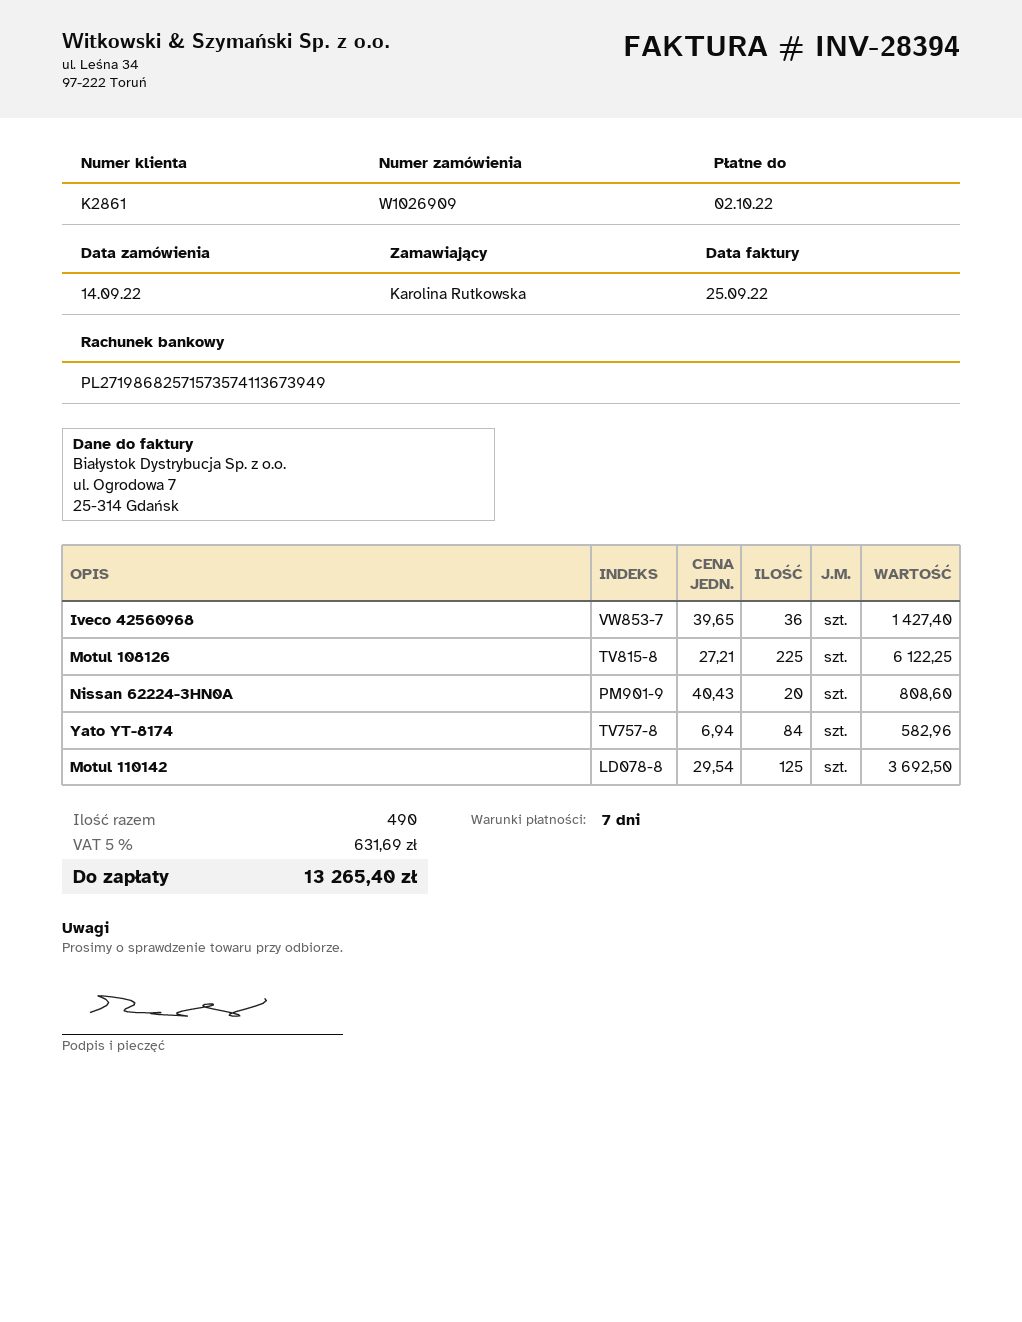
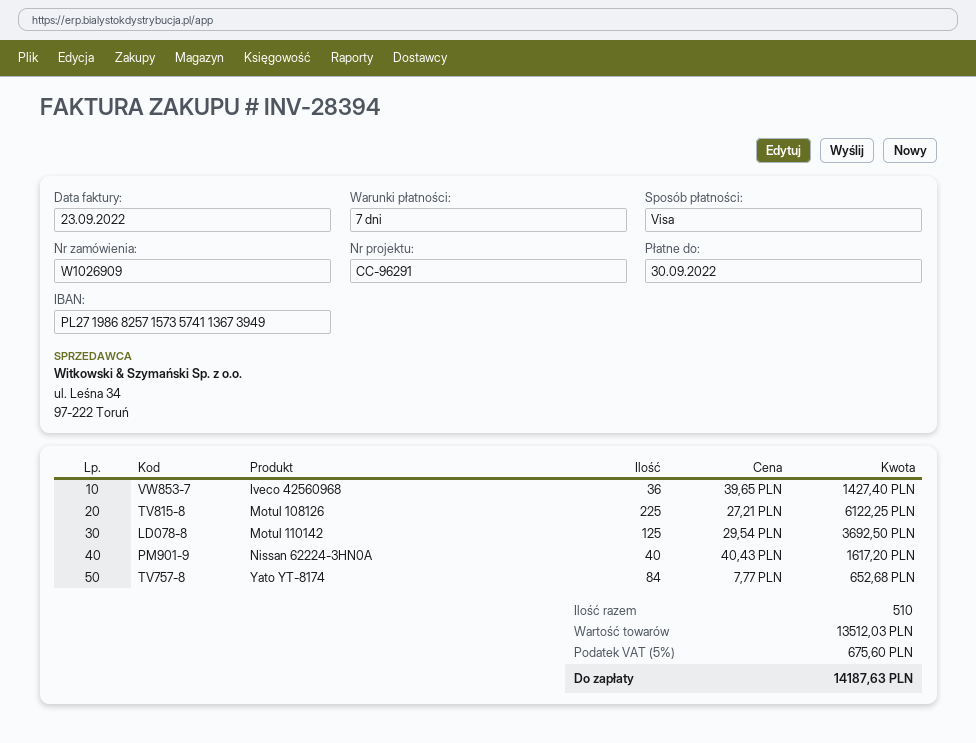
invoice date: 2022-09-25 -> 2022-09-23
due date: 2022-10-02 -> 2022-09-30
Nissan 62224-3HN0A: 20 x 40.43 = 808.60 -> 40 x 40.43 = 1617.20
Yato YT-8174: 84 x 6.94 = 582.96 -> 84 x 7.77 = 652.68
total quantity: 490 -> 510
tax: 5% = 631.69 -> 5% = 675.60
total: 13265.40 -> 14187.63

